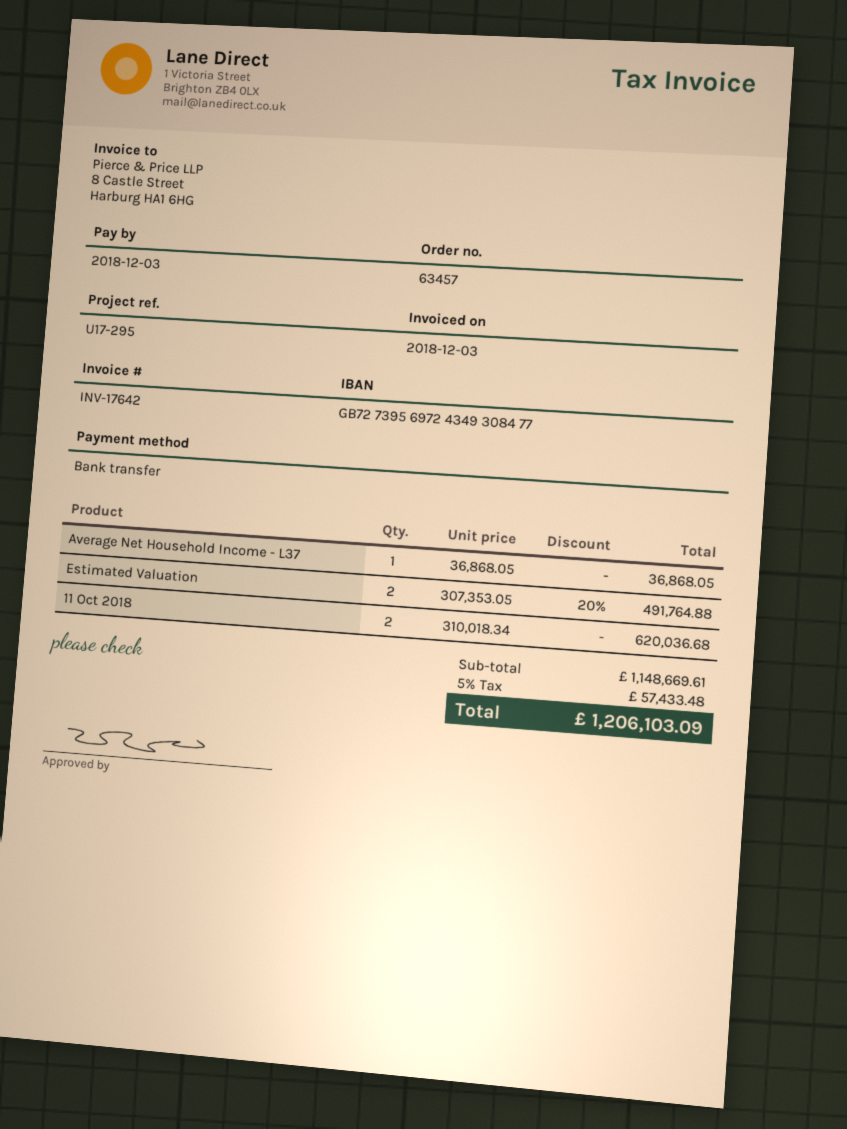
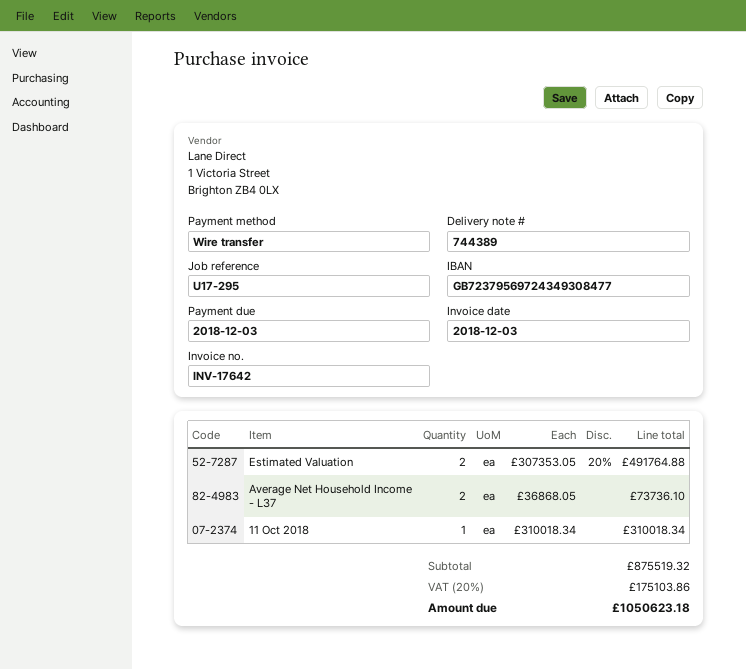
bank account: GB72739569724349308477 -> GB72379569724349308477
Average Net Household Income - L37: 1 x 36868.05 = 36868.05 -> 2 x 36868.05 = 73736.10
11 Oct 2018: 2 x 310018.34 = 620036.68 -> 1 x 310018.34 = 310018.34
subtotal: 1148669.61 -> 875519.32
tax: 5% = 57433.48 -> 20% = 175103.86
total: 1206103.09 -> 1050623.18

